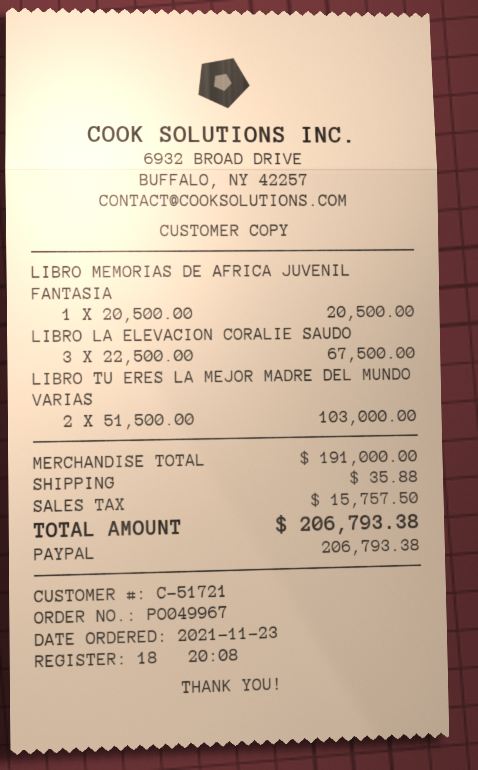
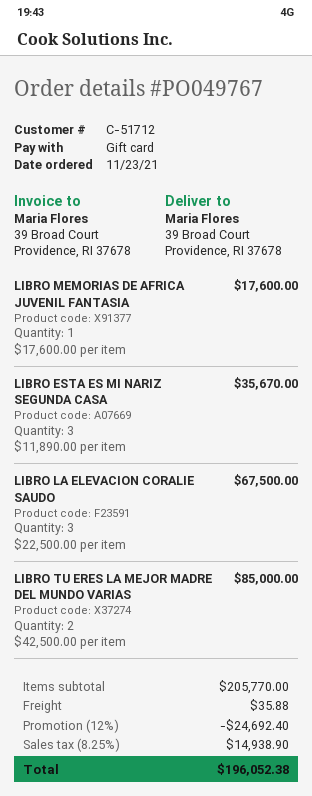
order number: PO049967 -> PO049767
customer number: C-51721 -> C-51712
payment method: PayPal -> gift card
LIBRO MEMORIAS DE AFRICA JUVENIL FANTASIA: 1 x 20500.00 = 20500.00 -> 1 x 17600.00 = 17600.00
LIBRO TU ERES LA MEJOR MADRE DEL MUNDO VARIAS: 2 x 51500.00 = 103000.00 -> 2 x 42500.00 = 85000.00
LIBRO ESTA ES MI NARIZ SEGUNDA CASA: none -> 3 x 11890.00 = 35670.00
subtotal: 191000.00 -> 205770.00
discount: none -> 12% = 24692.40
tax: 15757.50 -> 14938.90
total: 206793.38 -> 196052.38

